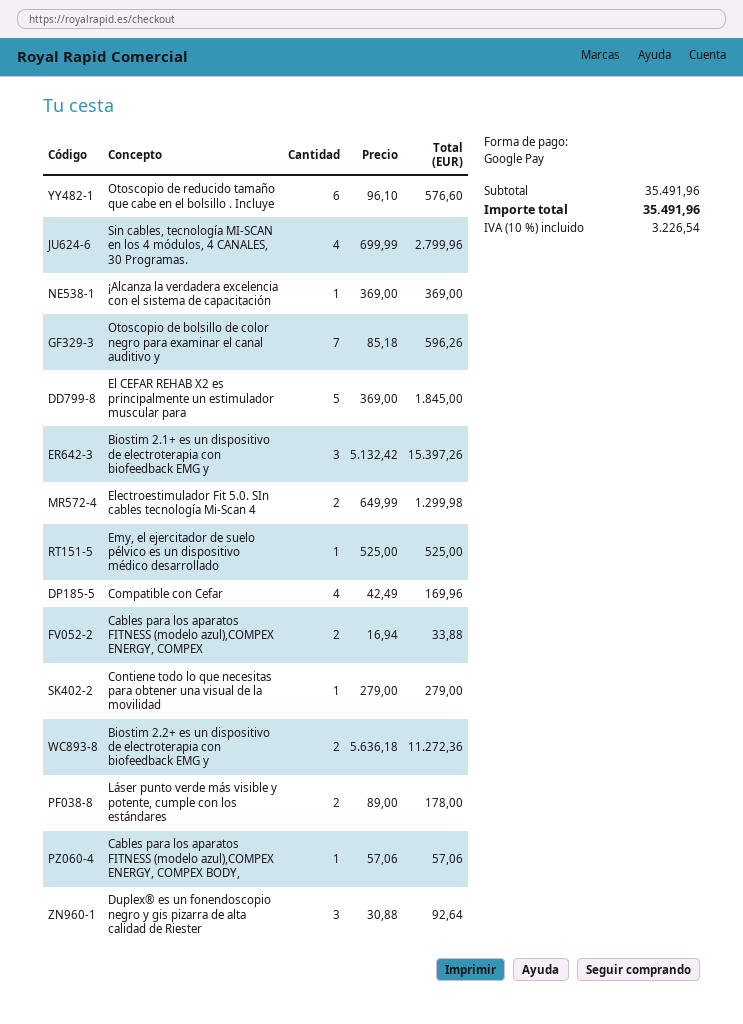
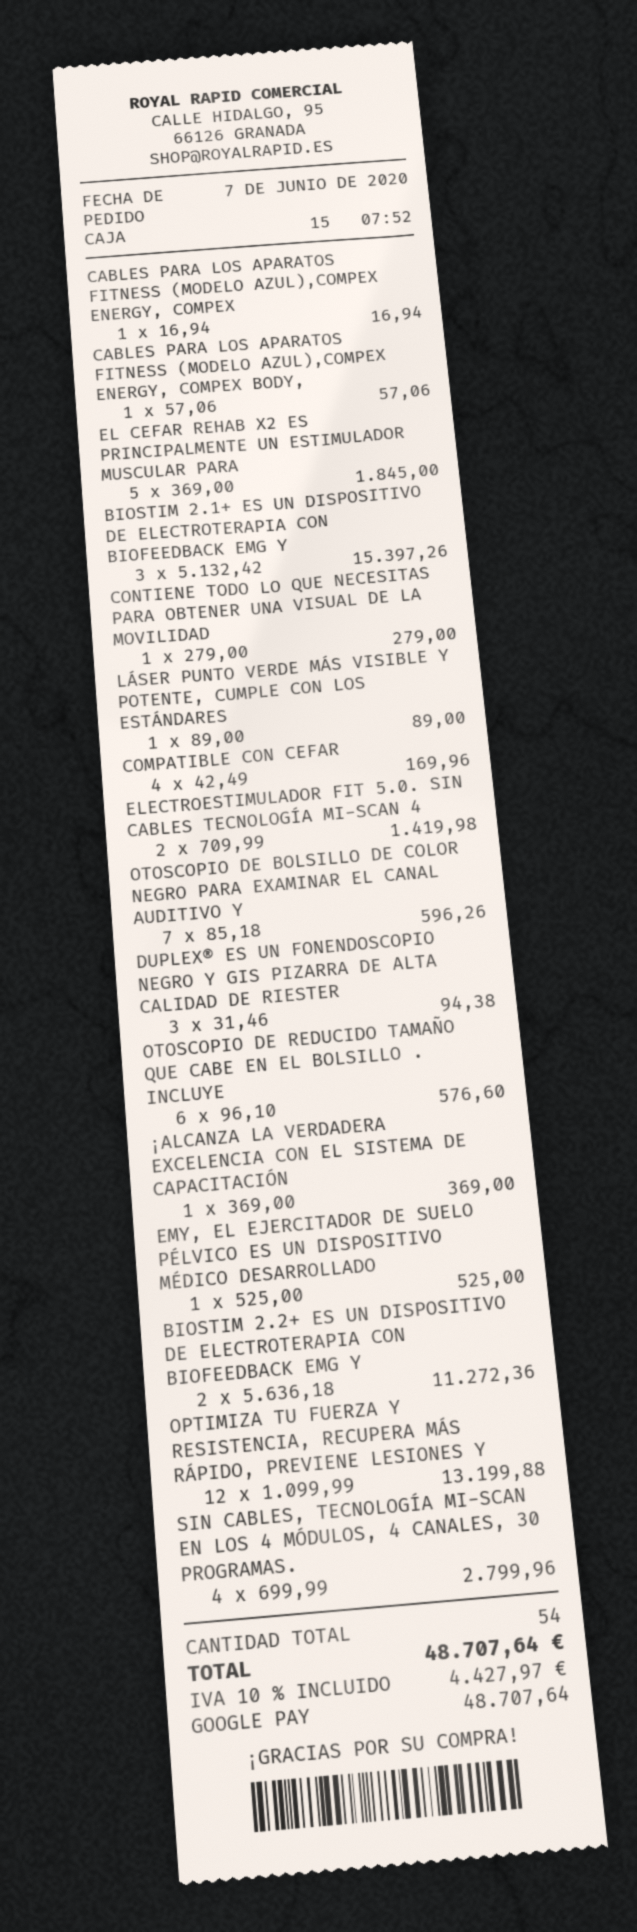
Electroestimulador Fit 5.0. SIn cables tecnología Mi-Scan 4: 2 x 649.99 = 1299.98 -> 2 x 709.99 = 1419.98
Cables para los aparatos FITNESS (modelo azul),COMPEX ENERGY, COMPEX: 2 x 16.94 = 33.88 -> 1 x 16.94 = 16.94
Láser punto verde más visible y potente, cumple con los estándares: 2 x 89.00 = 178.00 -> 1 x 89.00 = 89.00
Duplex® es un fonendoscopio negro y gis pizarra de alta calidad de Riester: 3 x 30.88 = 92.64 -> 3 x 31.46 = 94.38
OPTIMIZA TU FUERZA Y RESISTENCIA, RECUPERA MÁS RÁPIDO, PREVIENE LESIONES Y: none -> 12 x 1099.99 = 13199.88
tax: 10% = 3226.54 -> 10% = 4427.97
total: 35491.96 -> 48707.64

